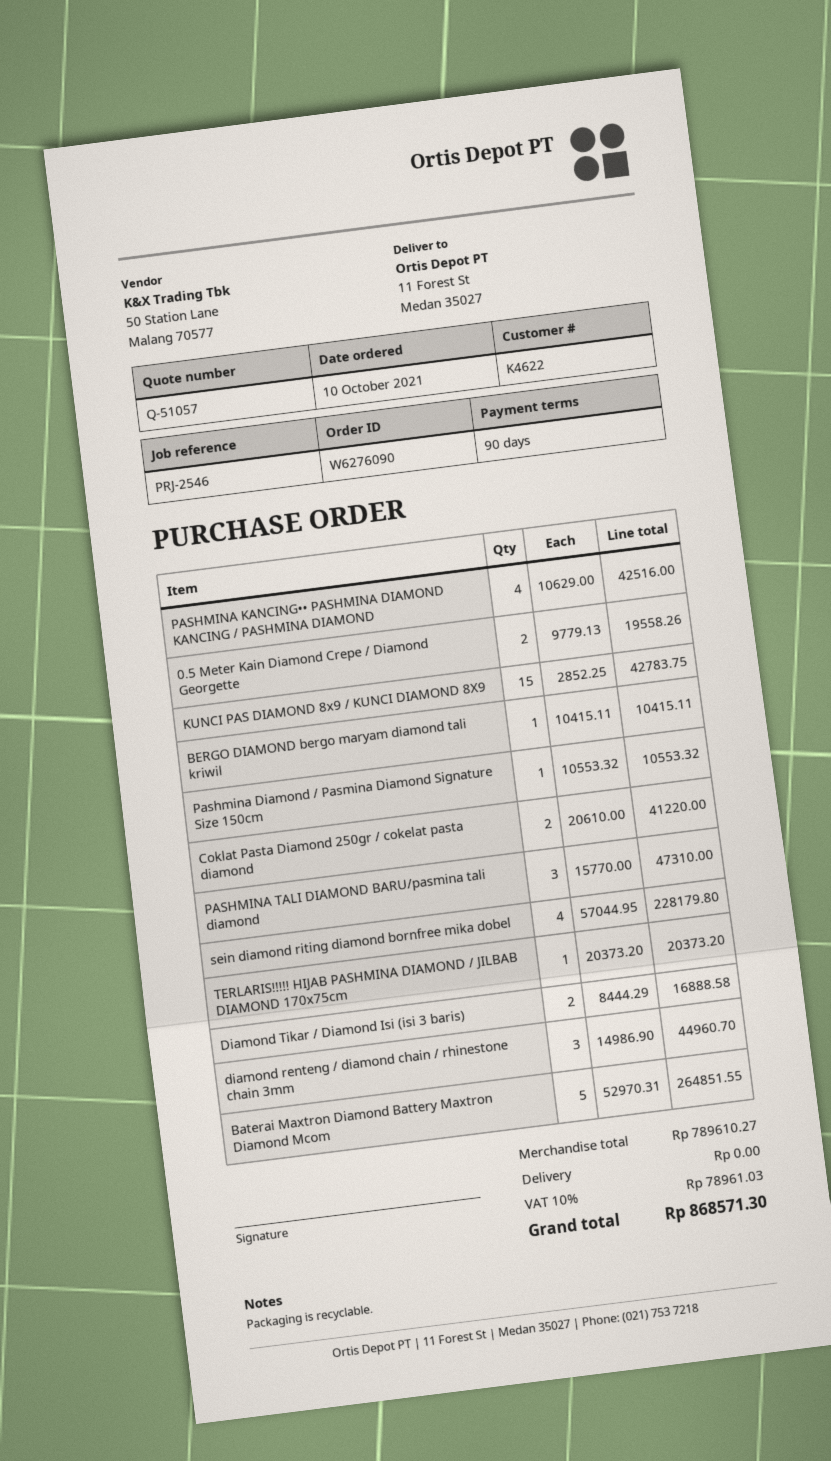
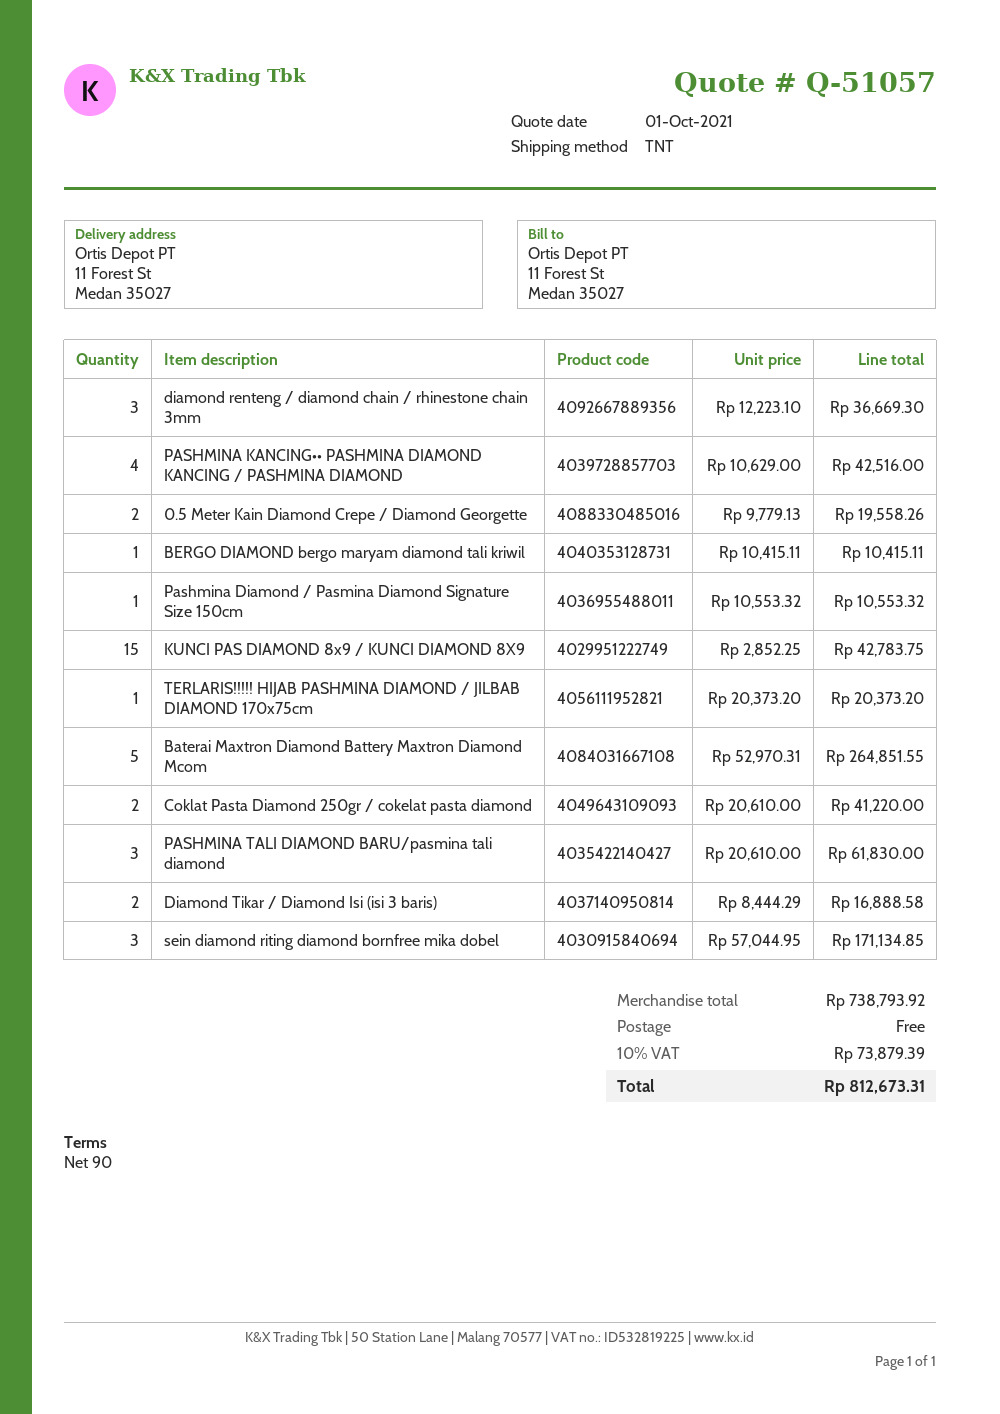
PASHMINA TALI DIAMOND BARU/pasmina tali diamond: 3 x 15770.00 = 47310.00 -> 3 x 20610.00 = 61830.00
sein diamond riting diamond bornfree mika dobel: 4 x 57044.95 = 228179.80 -> 3 x 57044.95 = 171134.85
diamond renteng / diamond chain / rhinestone chain 3mm: 3 x 14986.90 = 44960.70 -> 3 x 12223.10 = 36669.30
subtotal: 789610.27 -> 738793.92
tax: 10% = 78961.03 -> 10% = 73879.39
total: 868571.30 -> 812673.31

